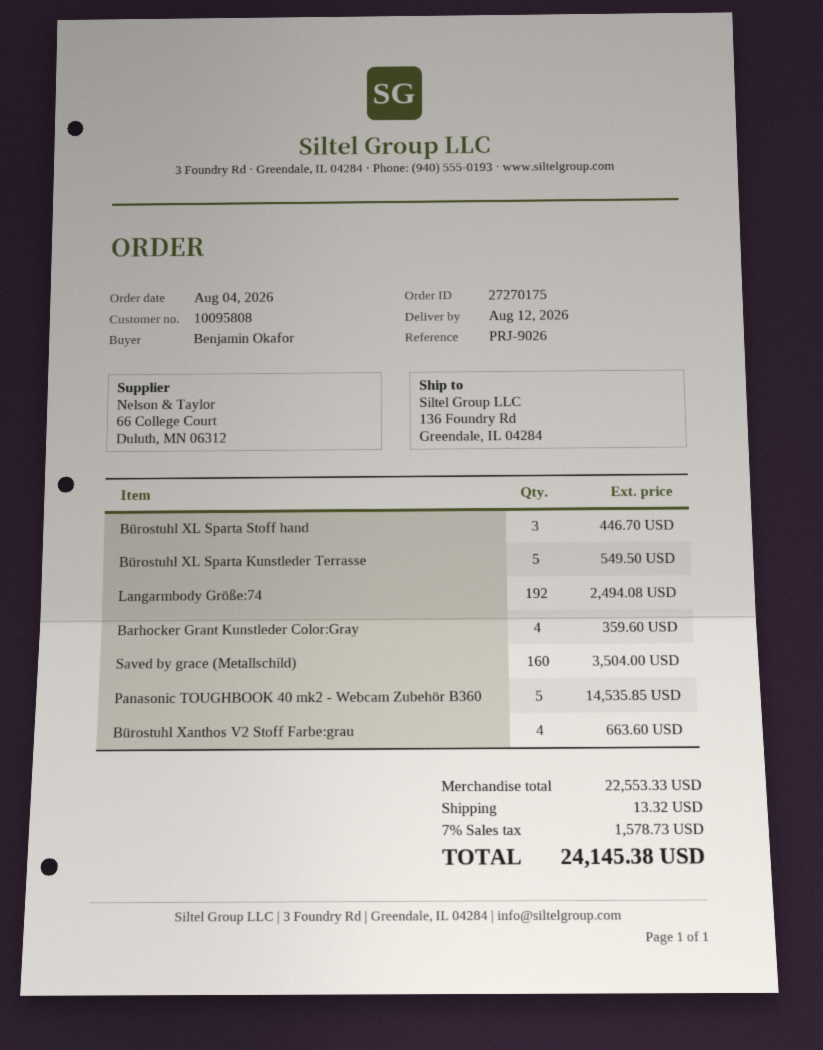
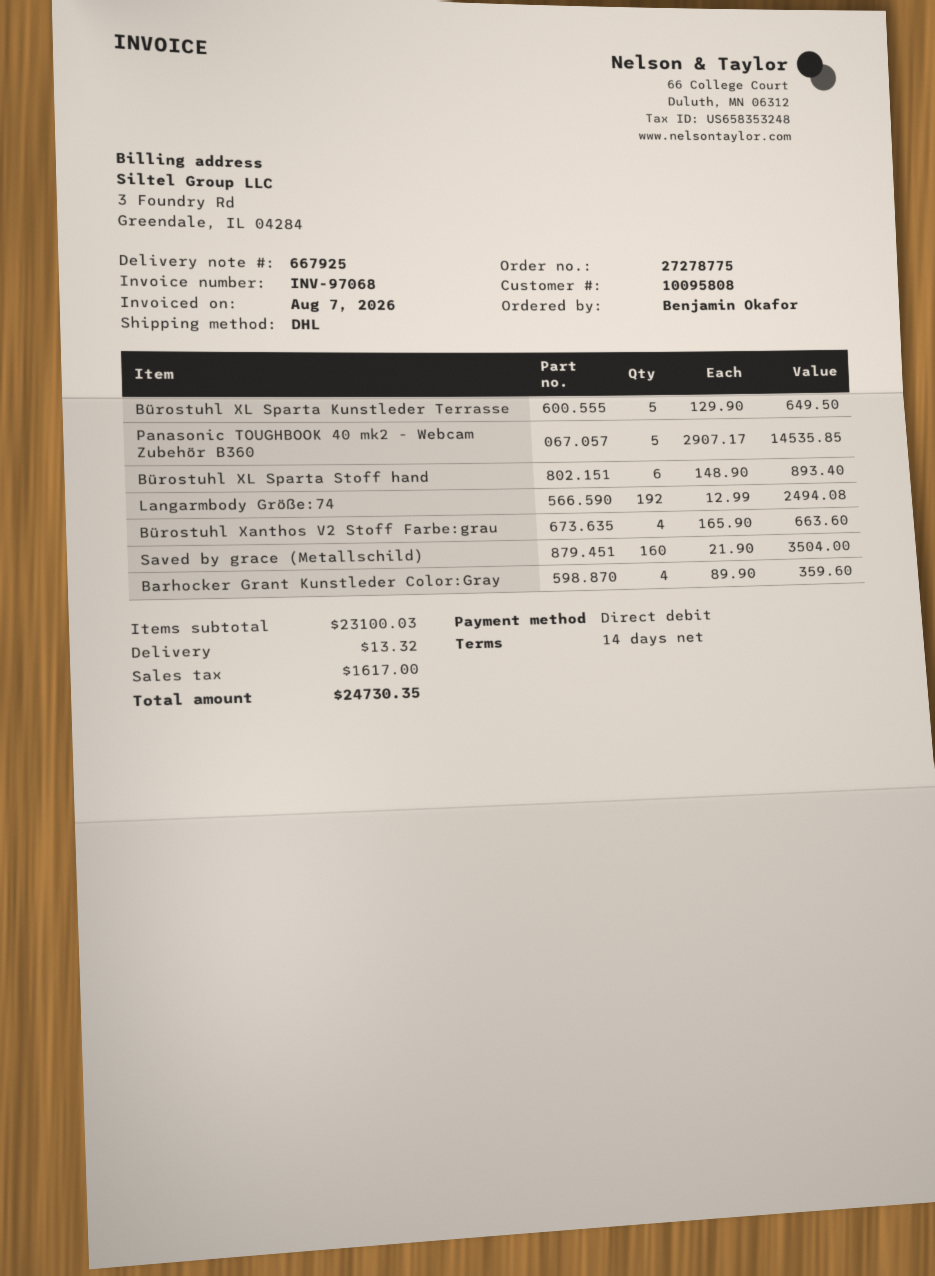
order number: 27270175 -> 27278775
Bürostuhl XL Sparta Stoff hand: 3 for 446.70 -> 6 for 893.40
Bürostuhl XL Sparta Kunstleder Terrasse: 5 for 549.50 -> 5 for 649.50
subtotal: 22553.33 -> 23100.03
tax: 1578.73 -> 1617.00
total: 24145.38 -> 24730.35

